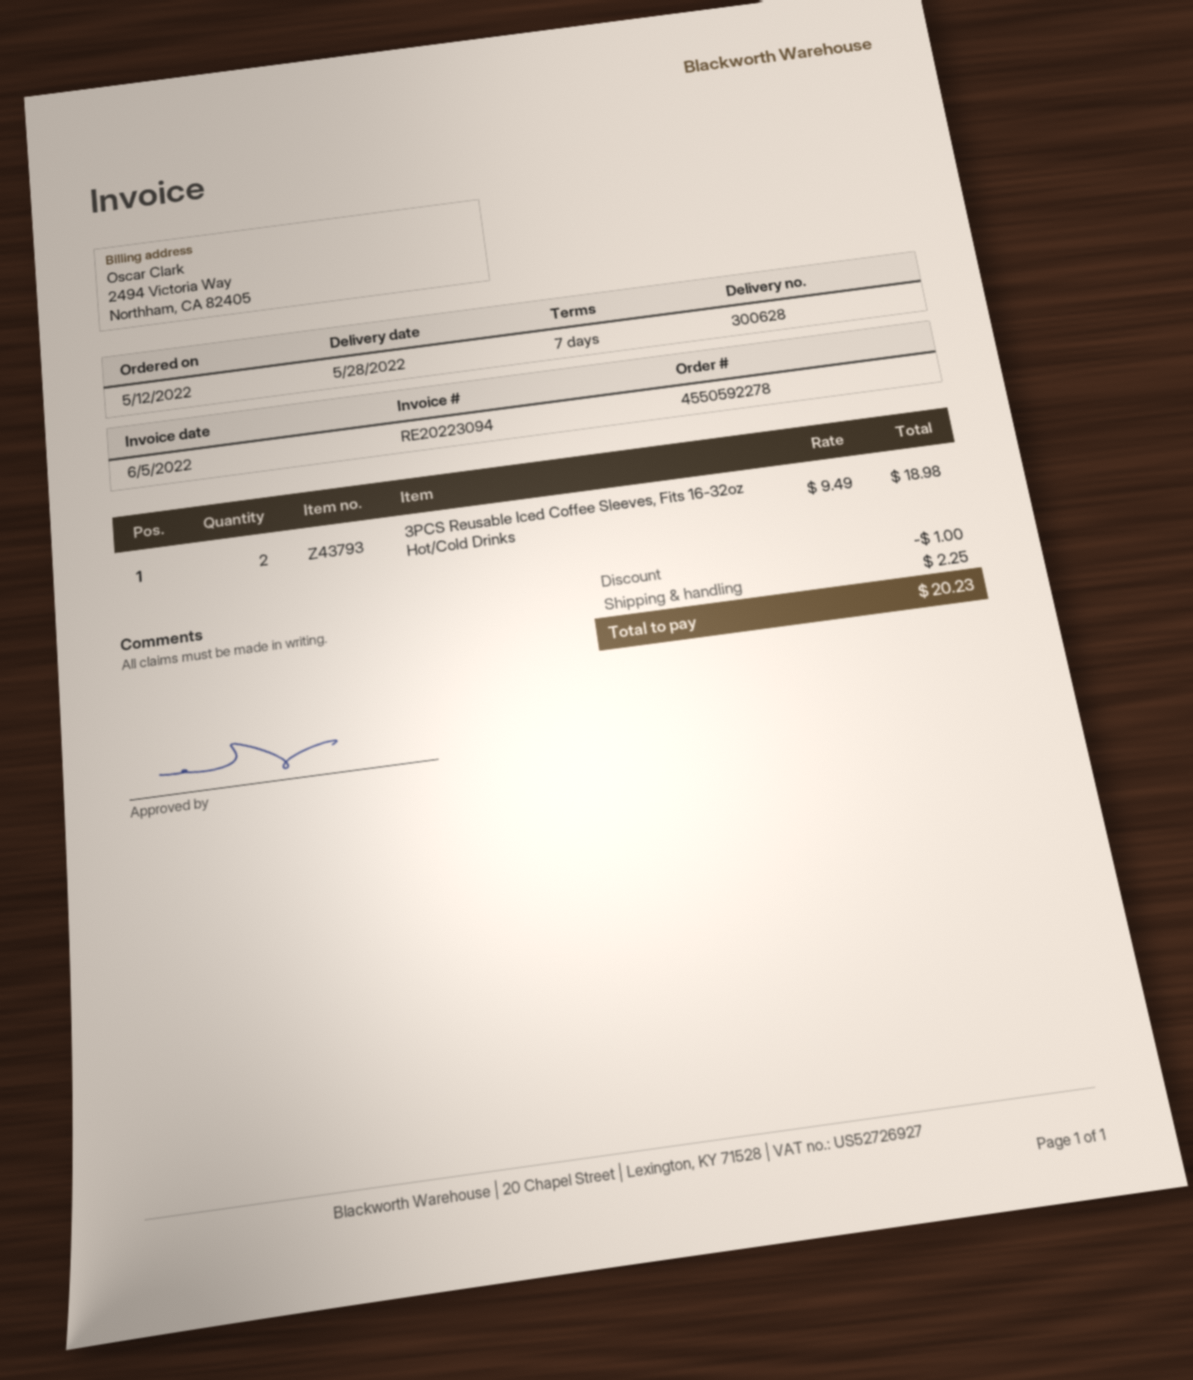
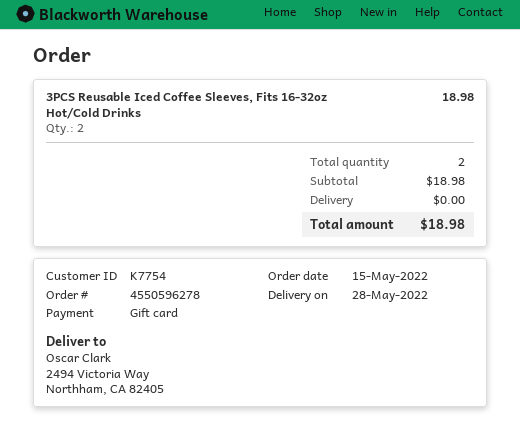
order number: 4550592278 -> 4550596278
order date: 2022-05-12 -> 2022-05-15
discount: 1.00 -> none
shipping: 2.25 -> 0.00
total: 20.23 -> 18.98

